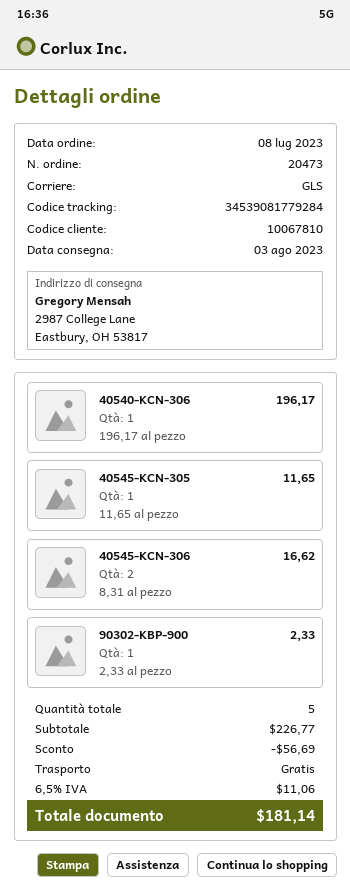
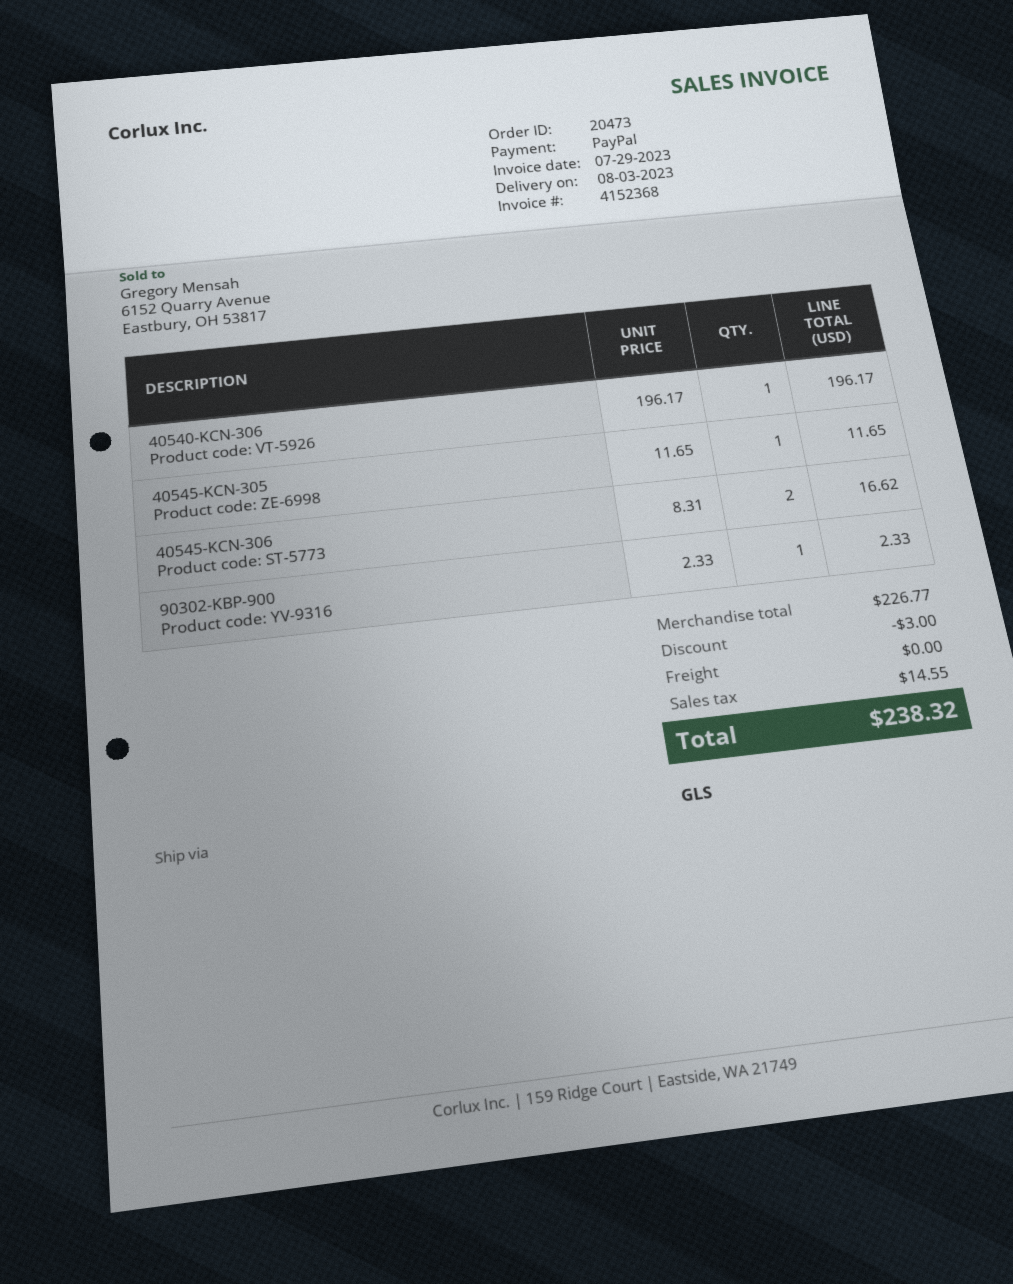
discount: 56.69 -> 3.00
tax: 11.06 -> 14.55
total: 181.14 -> 238.32

